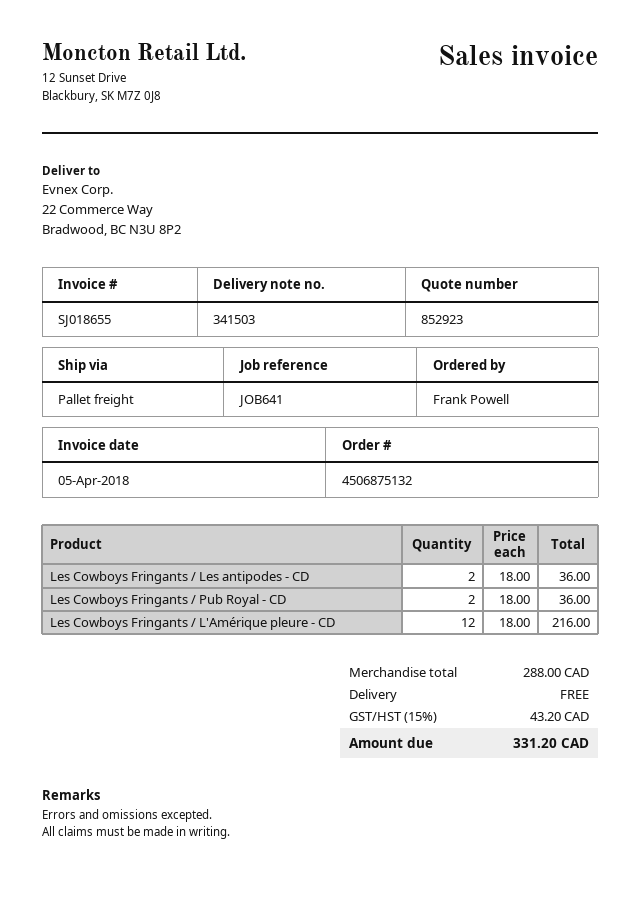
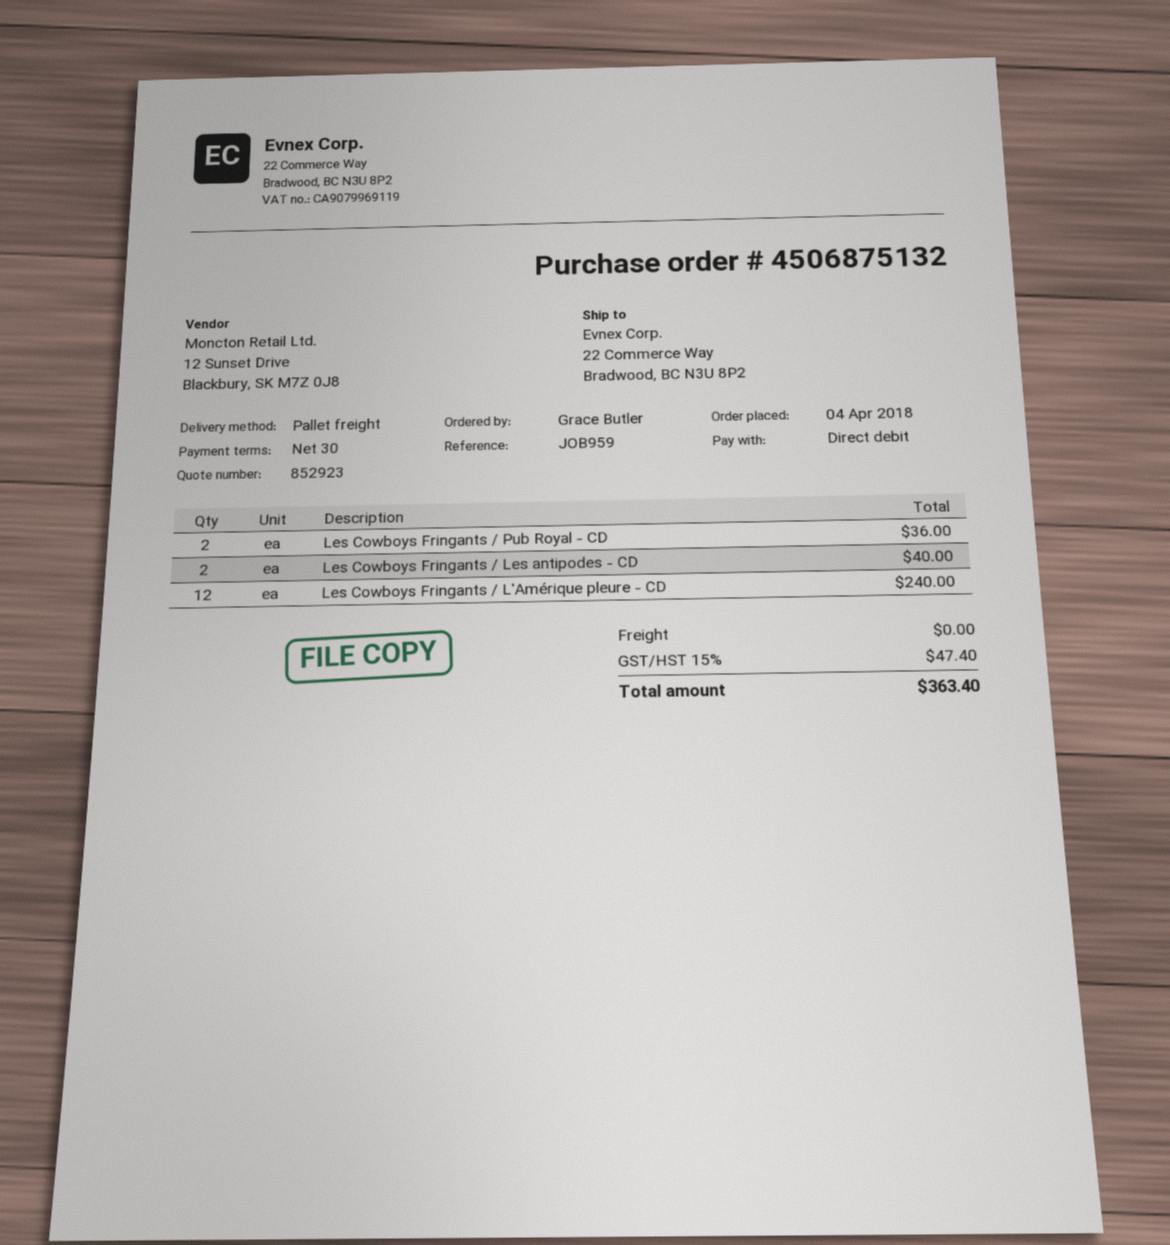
reference: JOB641 -> JOB959
ordered by: Frank Powell -> Grace Butler
Les Cowboys Fringants / Les antipodes - CD: 2 for 36.00 -> 2 for 40.00
Les Cowboys Fringants / L'Amérique pleure - CD: 12 for 216.00 -> 12 for 240.00
tax: 15% = 43.20 -> 15% = 47.40
total: 331.20 -> 363.40

